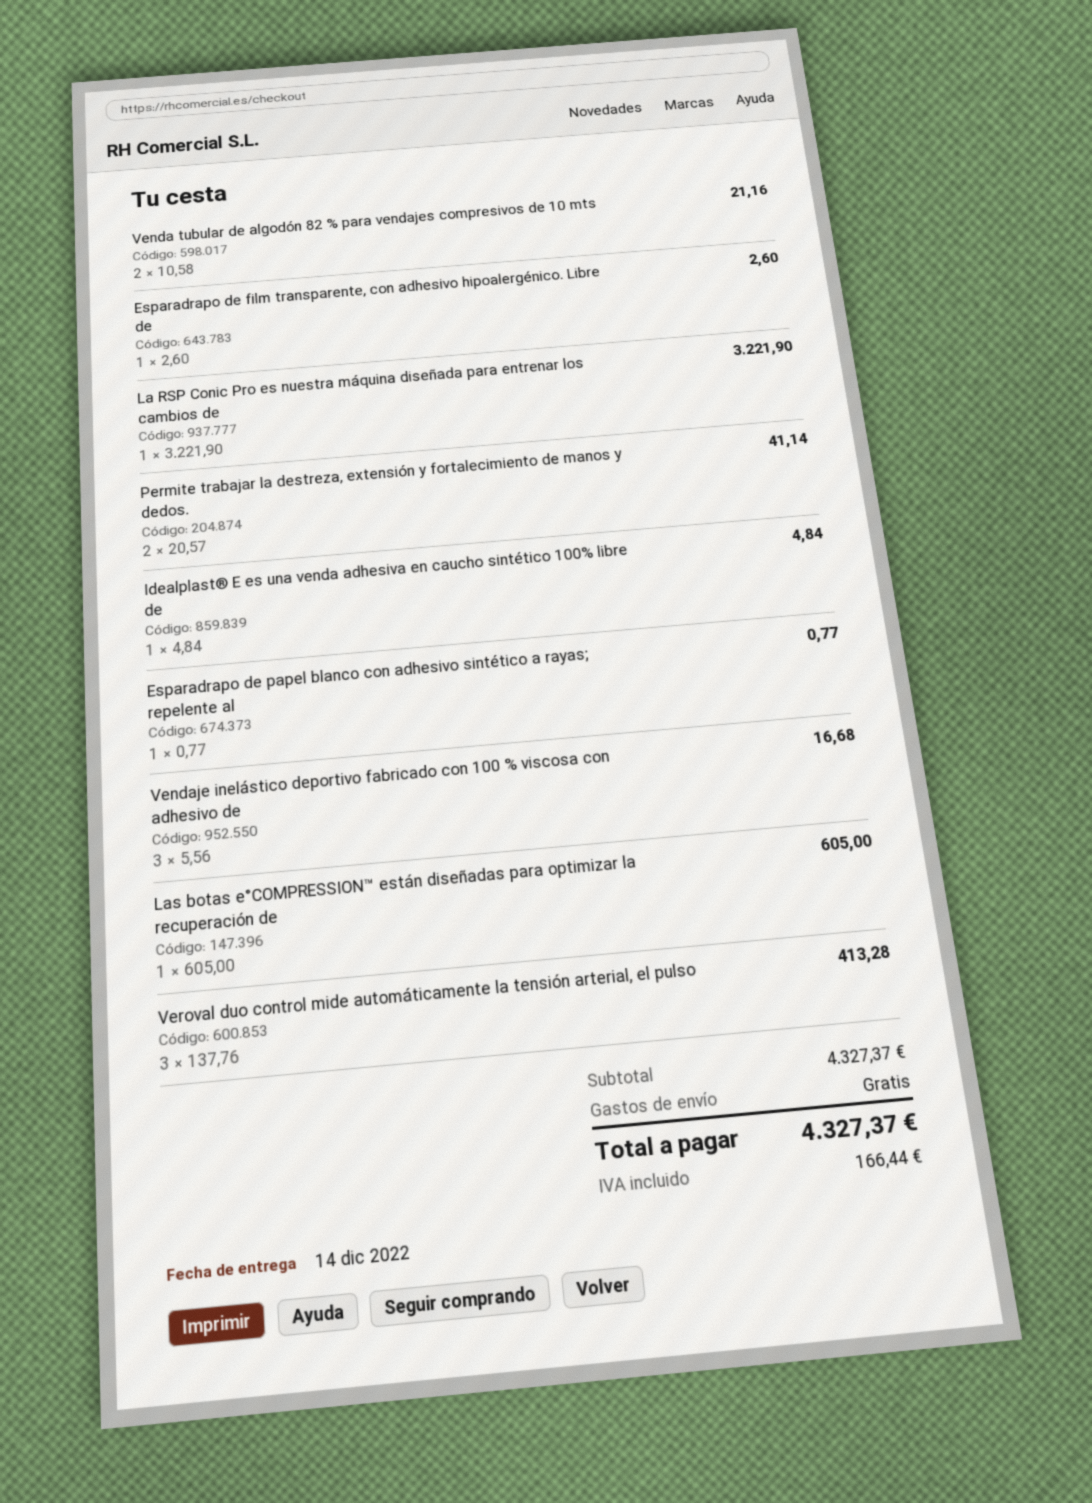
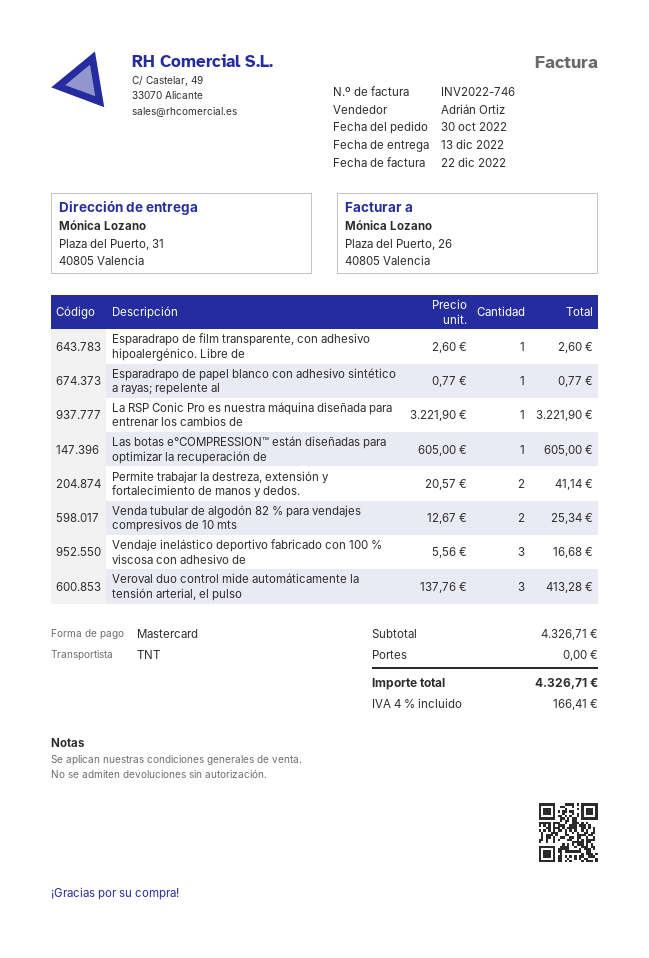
delivery date: 2022-12-14 -> 2022-12-13
Venda tubular de algodón 82 % para vendajes compresivos de 10 mts: 2 x 10.58 = 21.16 -> 2 x 12.67 = 25.34
Idealplast® E es una venda adhesiva en caucho sintético 100% libre de: 1 x 4.84 = 4.84 -> none
subtotal: 4327.37 -> 4326.71
tax: 166.44 -> 166.41
total: 4327.37 -> 4326.71

